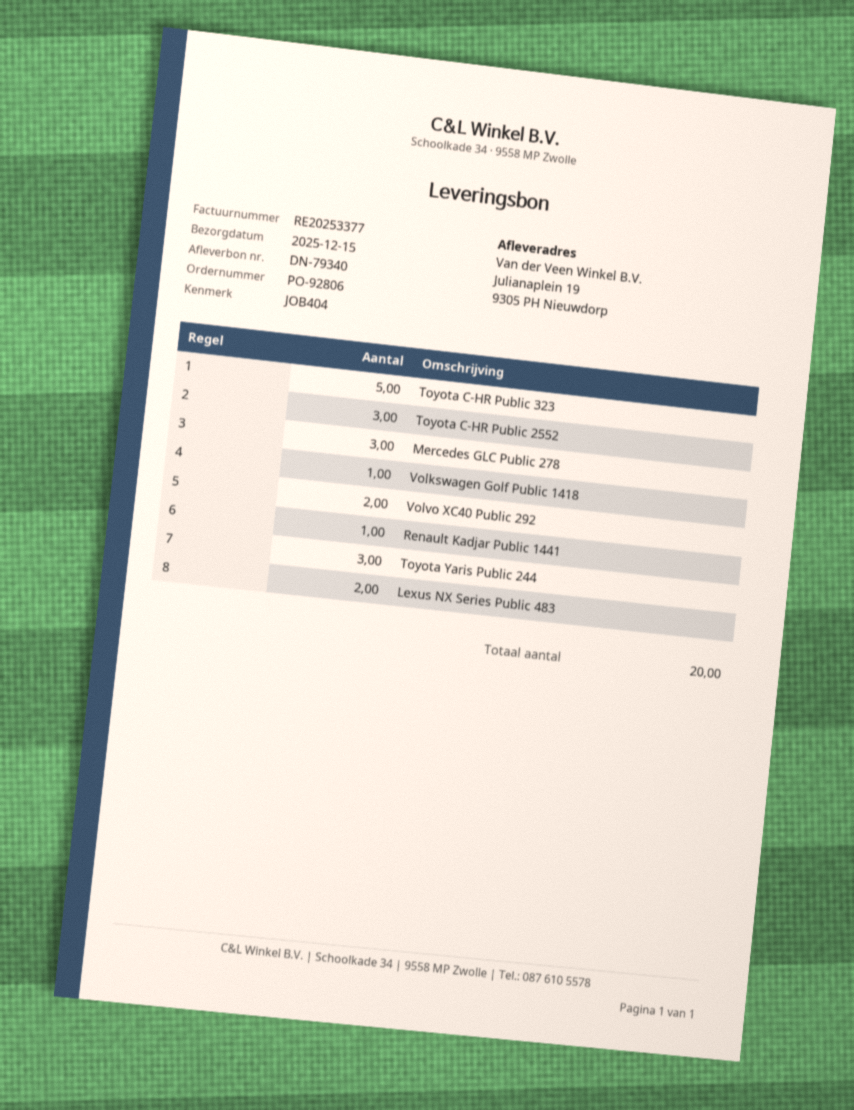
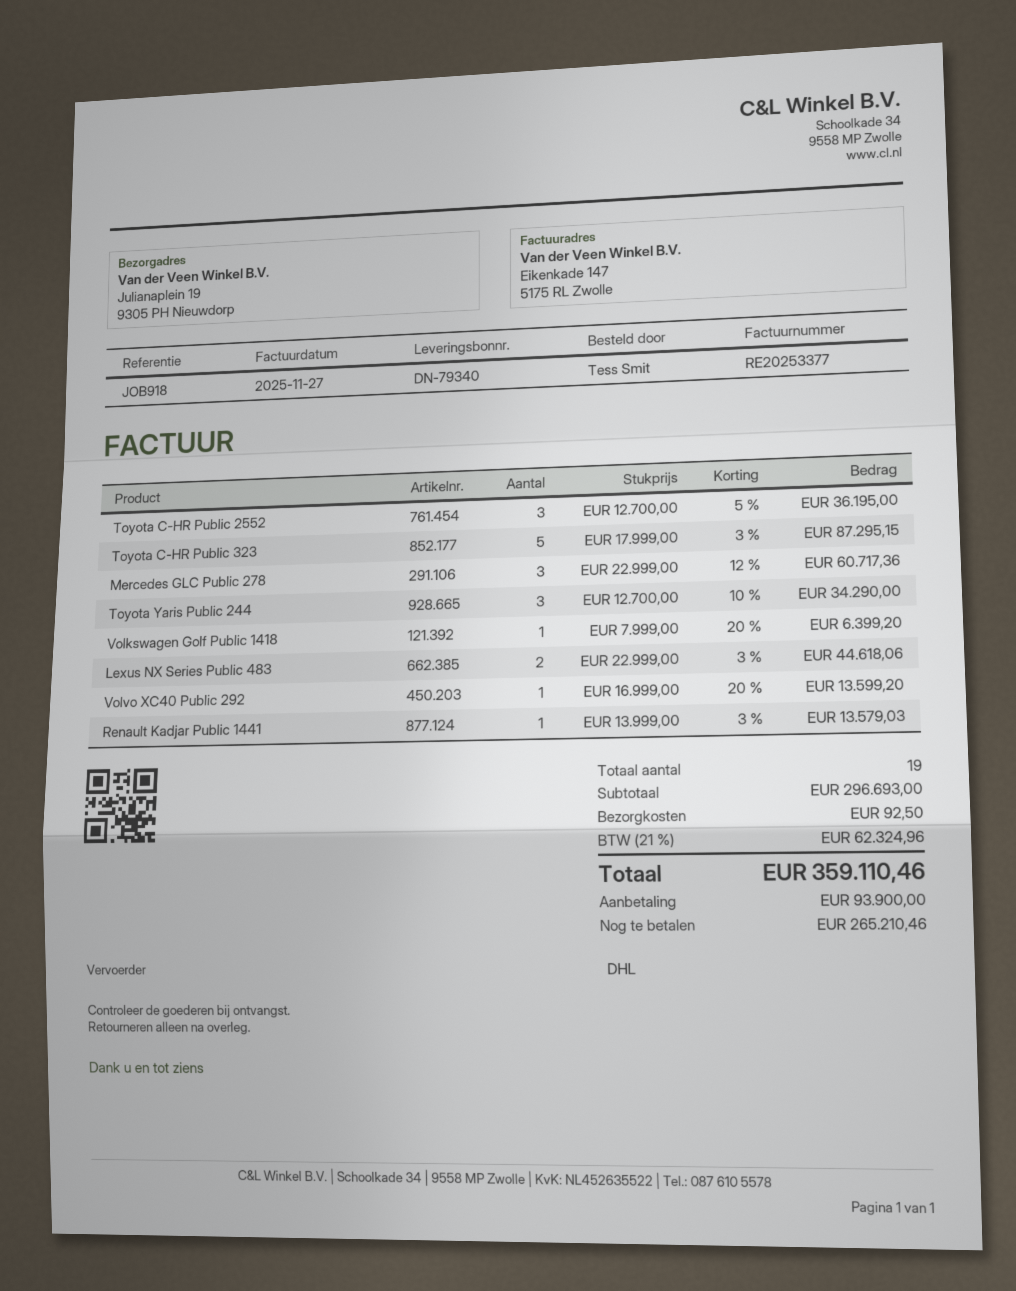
reference: JOB404 -> JOB918
Volvo XC40 Public 292: 2 -> 1
total quantity: 20 -> 19

